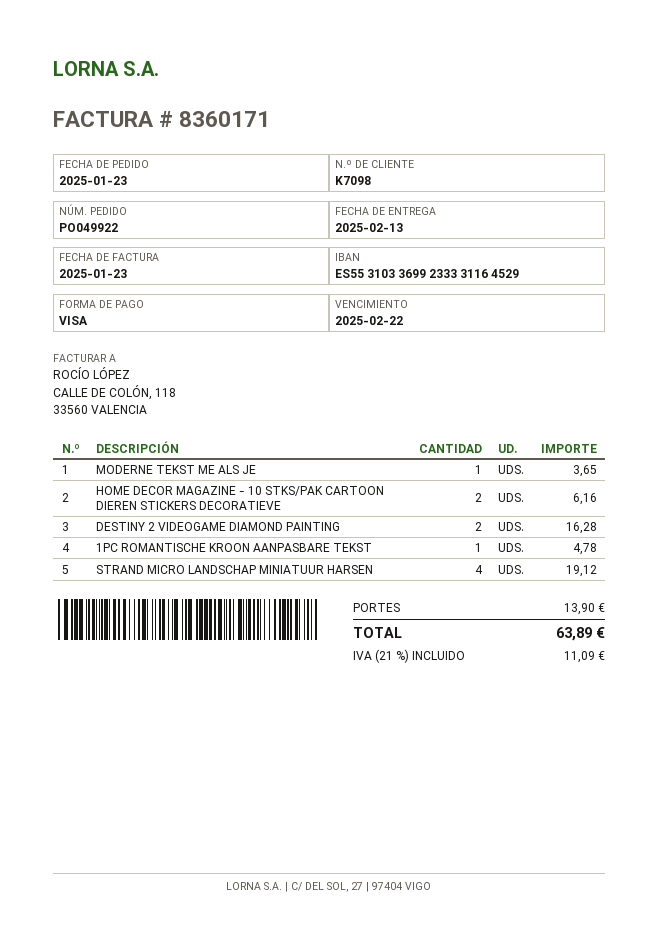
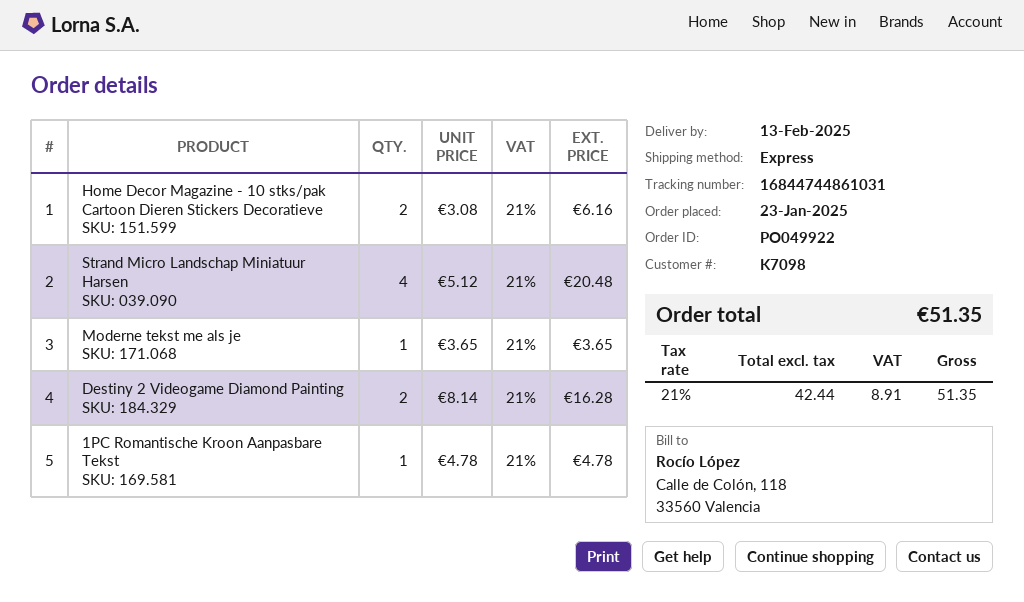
STRAND MICRO LANDSCHAP MINIATUUR HARSEN: 4 for 19.12 -> 4 for 20.48
shipping: 13.90 -> none
tax: 21% = 11.09 -> 21% = 8.91
total: 63.89 -> 51.35

